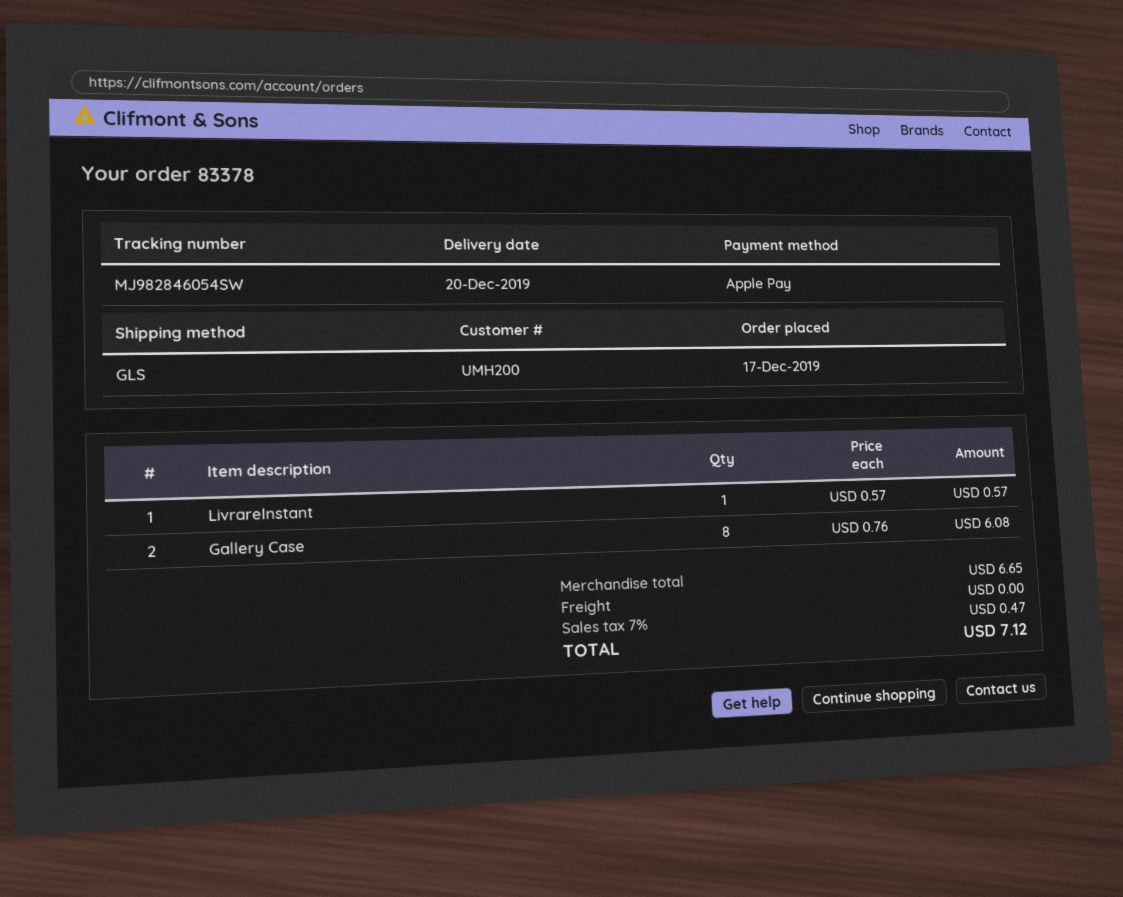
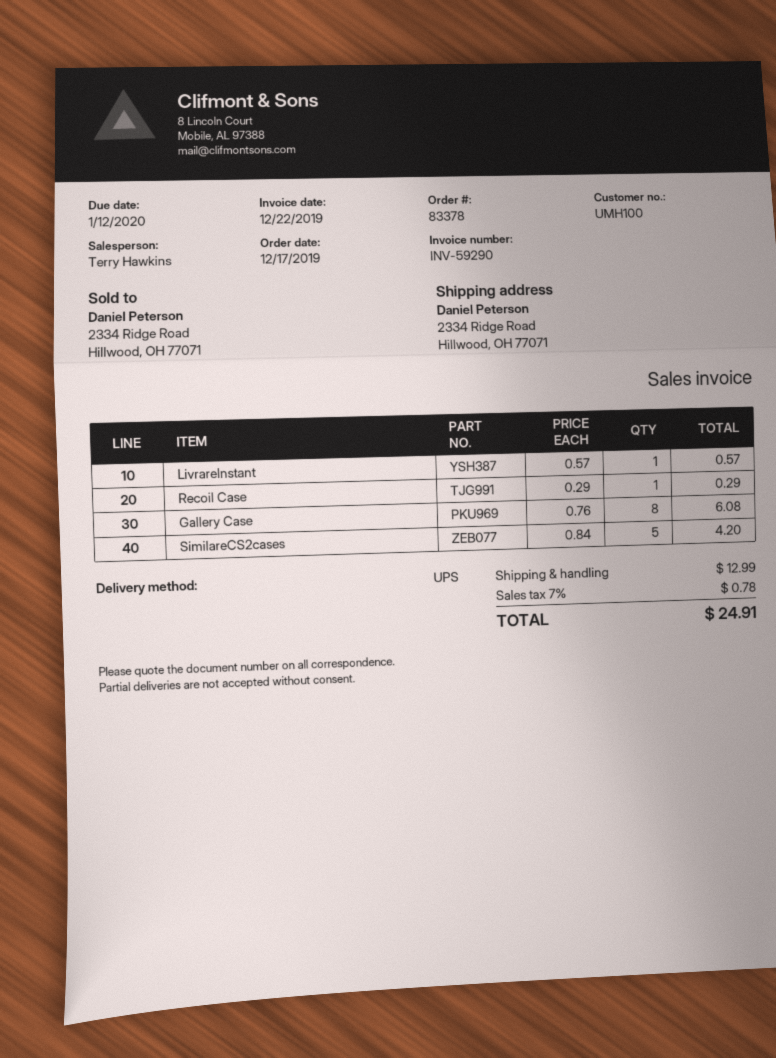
customer number: UMH200 -> UMH100
shipping method: GLS -> UPS
Recoil Case: none -> 1 x 0.29 = 0.29
SimilareCS2cases: none -> 5 x 0.84 = 4.20
shipping: 0.00 -> 12.99
tax: 7% = 0.47 -> 7% = 0.78
total: 7.12 -> 24.91

